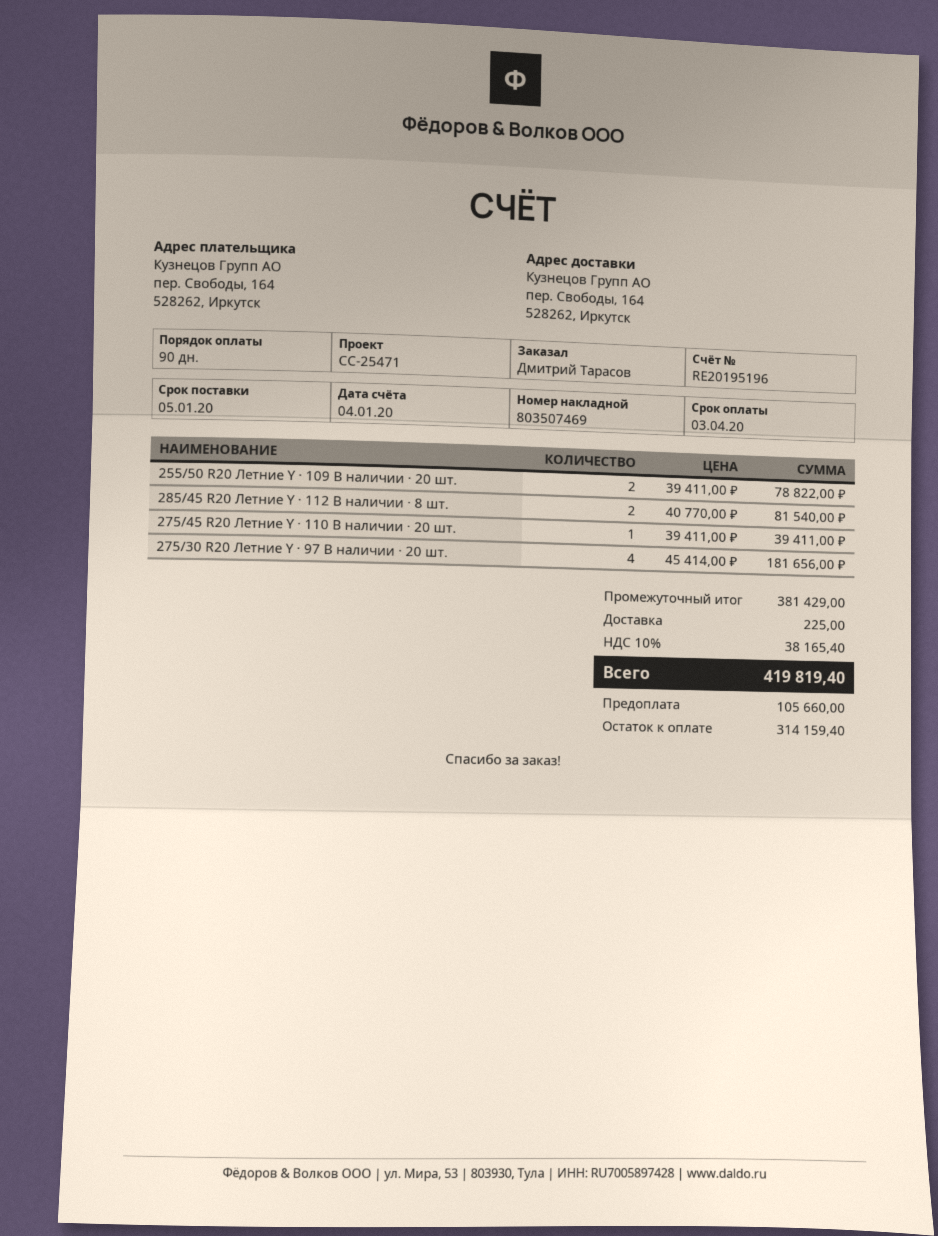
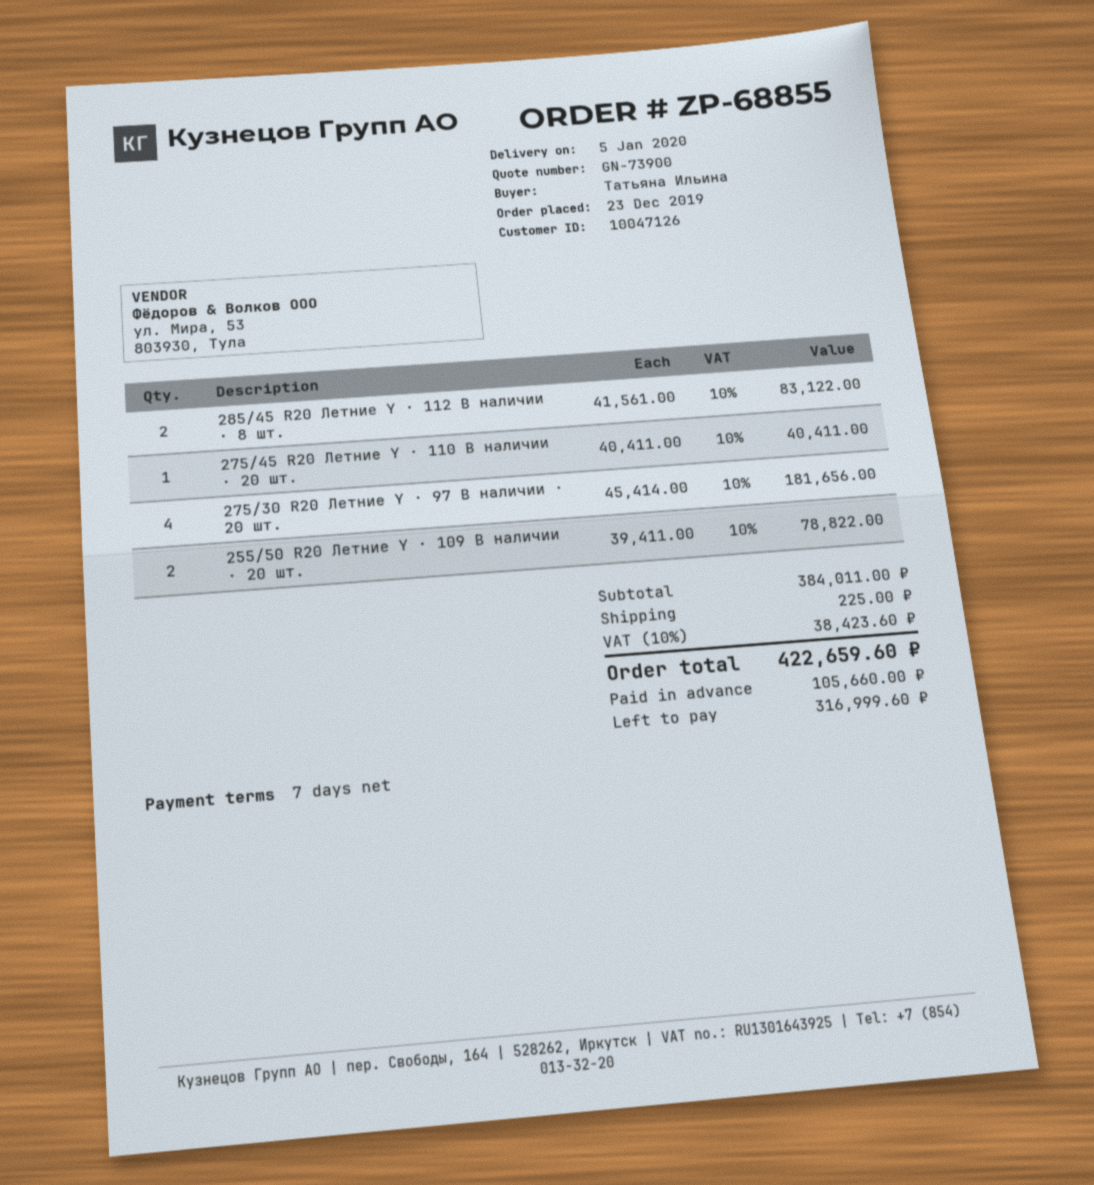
payment terms: 90 days -> 7 days
ordered by: Дмитрий Тарасов -> Татьяна Ильина
285/45 R20 Летние Y · 112 В наличии · 8 шт.: 2 x 40770.00 = 81540.00 -> 2 x 41561.00 = 83122.00
275/45 R20 Летние Y · 110 В наличии · 20 шт.: 1 x 39411.00 = 39411.00 -> 1 x 40411.00 = 40411.00
subtotal: 381429.00 -> 384011.00
tax: 10% = 38165.40 -> 10% = 38423.60
total: 419819.40 -> 422659.60
balance: 314159.40 -> 316999.60

